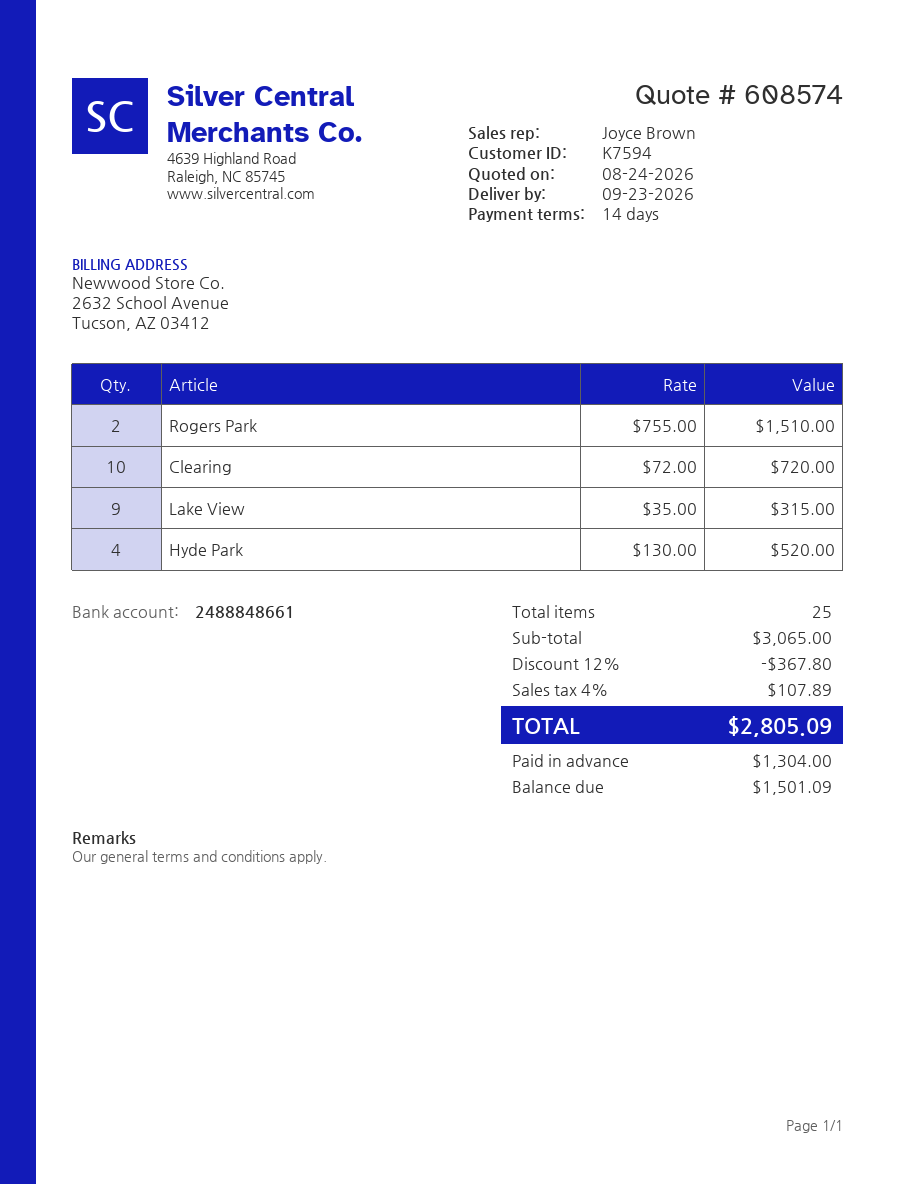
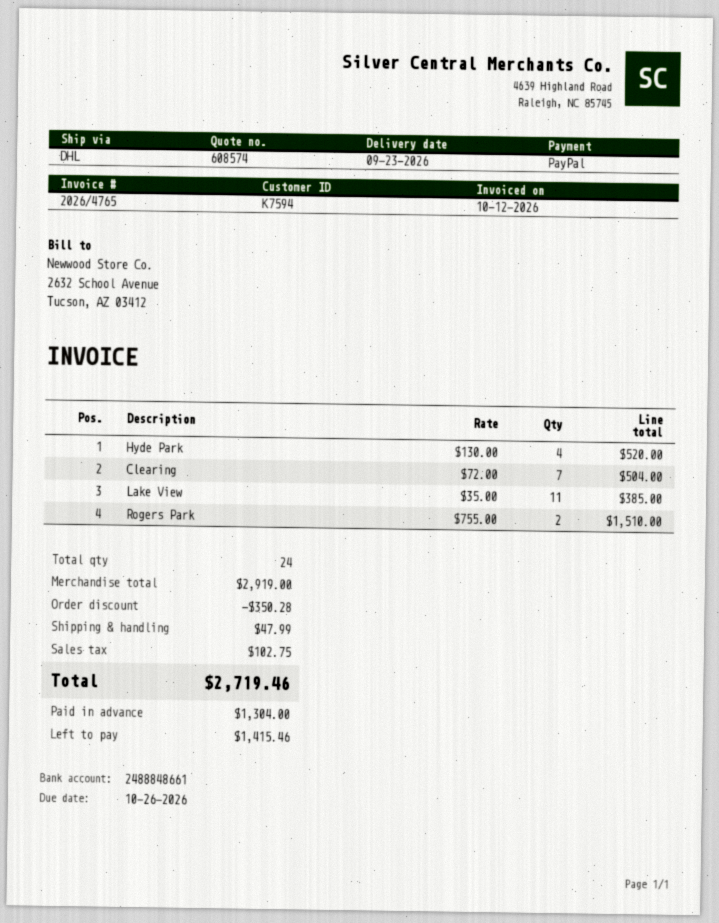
Clearing: 10 x 72.00 = 720.00 -> 7 x 72.00 = 504.00
Lake View: 9 x 35.00 = 315.00 -> 11 x 35.00 = 385.00
total quantity: 25 -> 24
subtotal: 3065.00 -> 2919.00
discount: 367.80 -> 350.28
shipping: none -> 47.99
tax: 107.89 -> 102.75
total: 2805.09 -> 2719.46
balance: 1501.09 -> 1415.46

